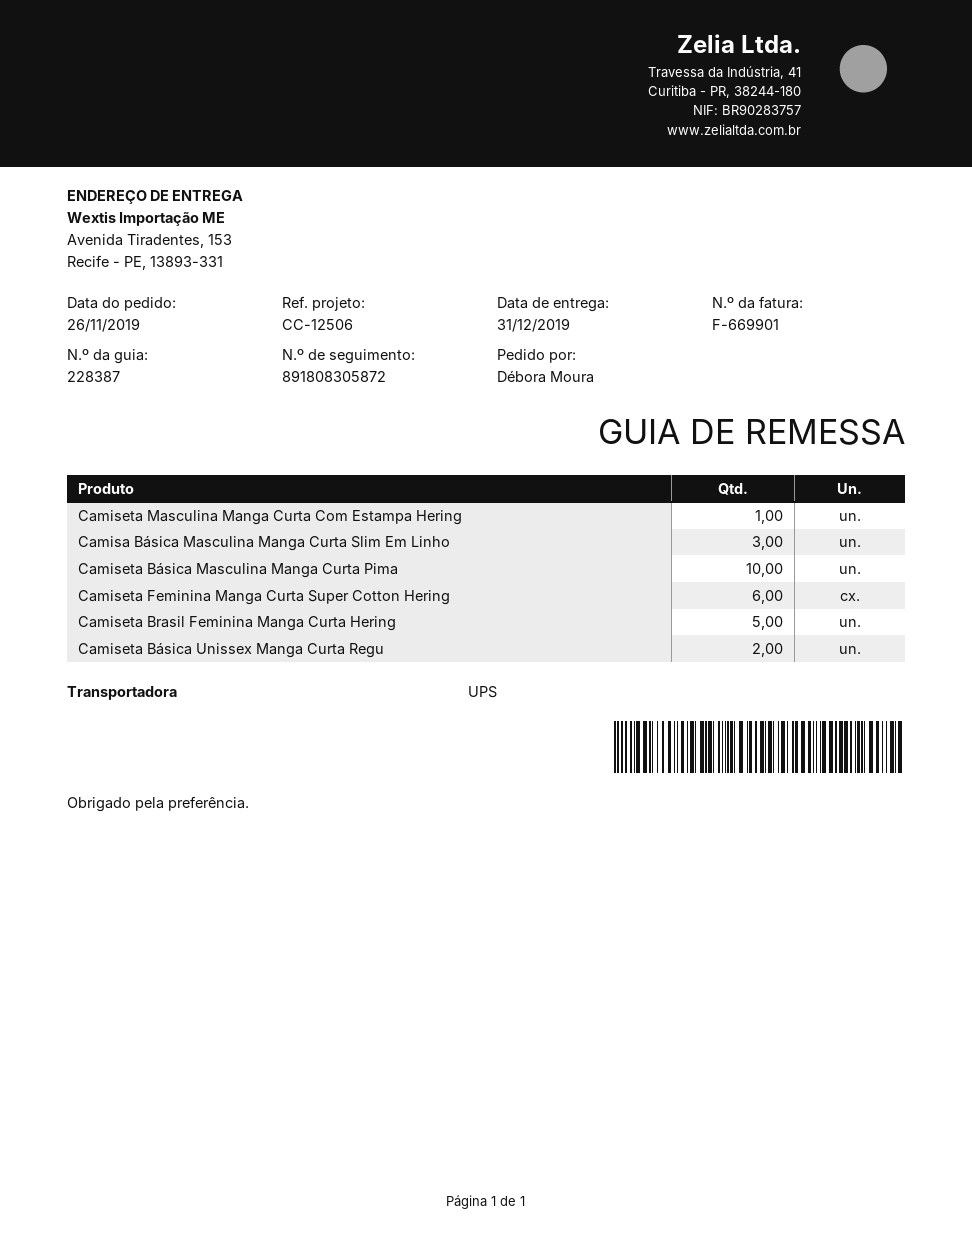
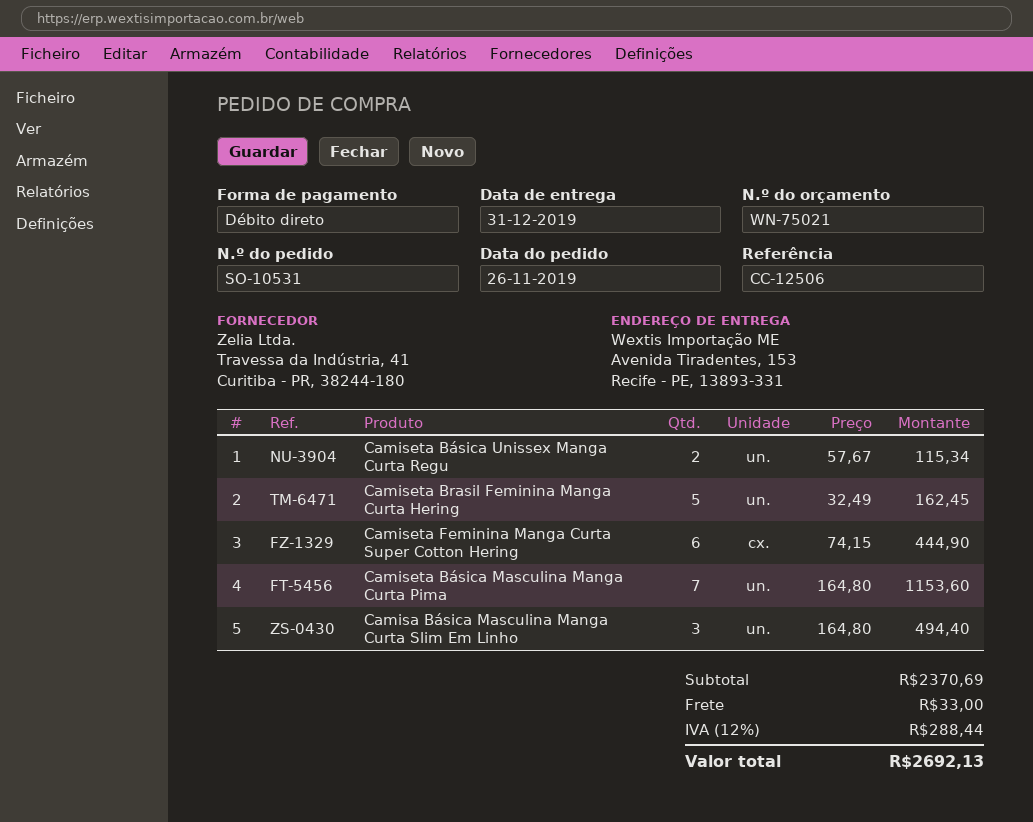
Camiseta Masculina Manga Curta Com Estampa Hering: 1 -> none
Camiseta Básica Masculina Manga Curta Pima: 10 -> 7

